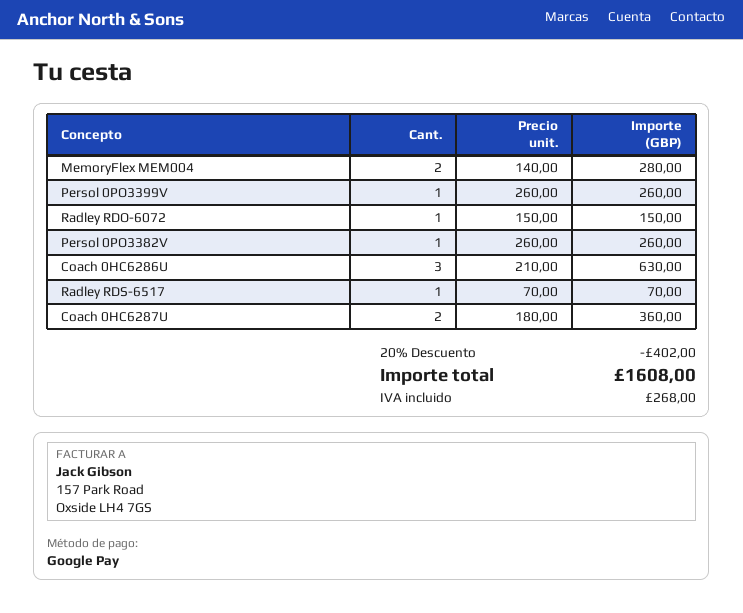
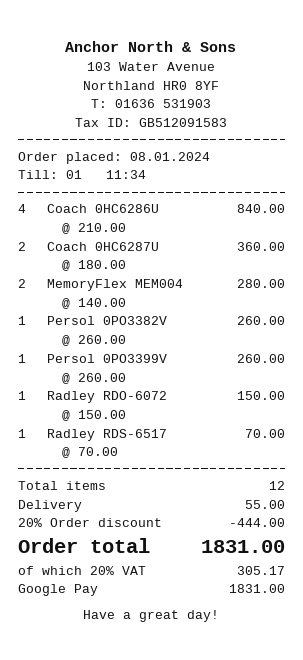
Coach 0HC6286U: 3 x 210.00 = 630.00 -> 4 x 210.00 = 840.00
discount: 20% = 402.00 -> 20% = 444.00
shipping: none -> 55.00
tax: 268.00 -> 305.17
total: 1608.00 -> 1831.00

